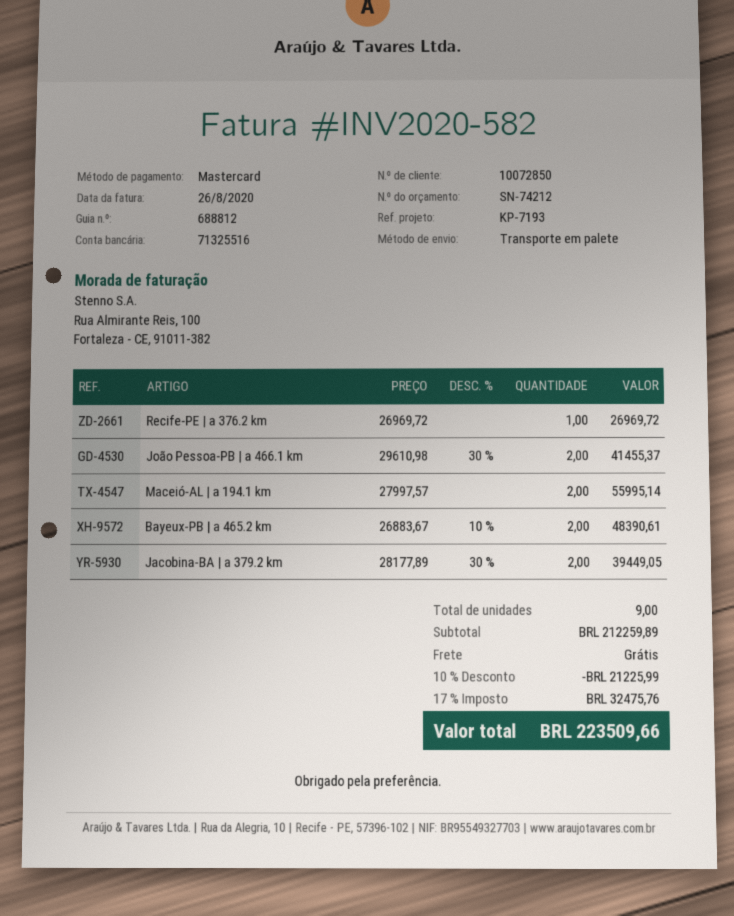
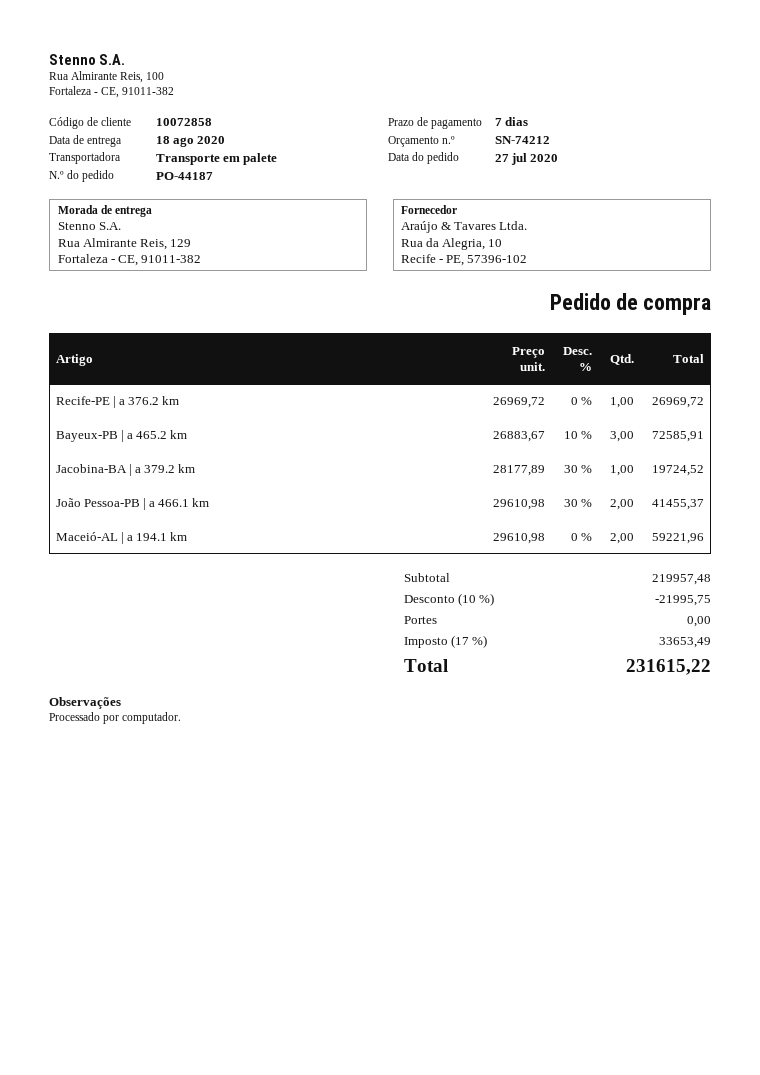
customer number: 10072850 -> 10072858
Maceió-AL | a 194.1 km: 2 x 27997.57 = 55995.14 -> 2 x 29610.98 = 59221.96
Bayeux-PB | a 465.2 km: 2 x 26883.67 - 10% = 48390.61 -> 3 x 26883.67 - 10% = 72585.91
Jacobina-BA | a 379.2 km: 2 x 28177.89 - 30% = 39449.05 -> 1 x 28177.89 - 30% = 19724.52
subtotal: 212259.89 -> 219957.48
discount: 10% = 21225.99 -> 10% = 21995.75
tax: 17% = 32475.76 -> 17% = 33653.49
total: 223509.66 -> 231615.22

